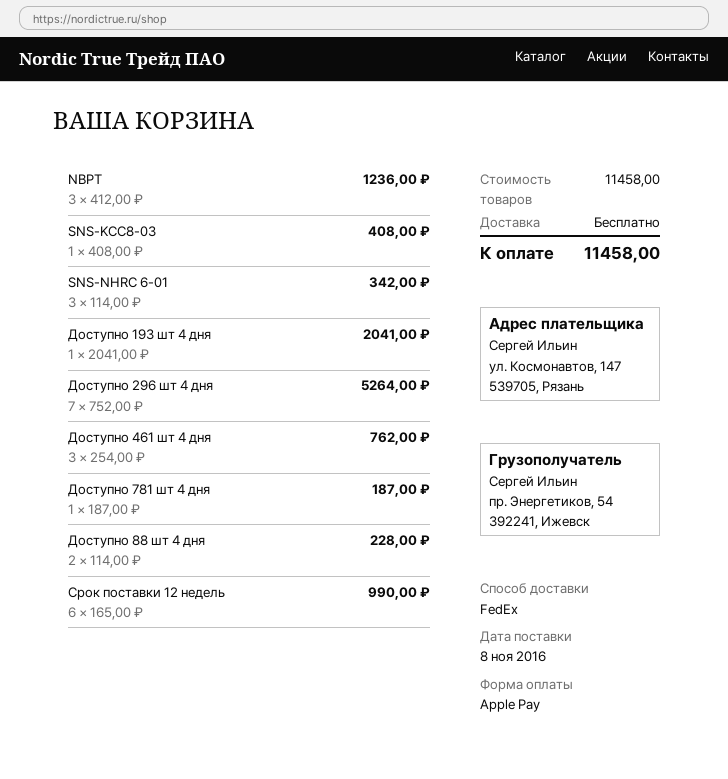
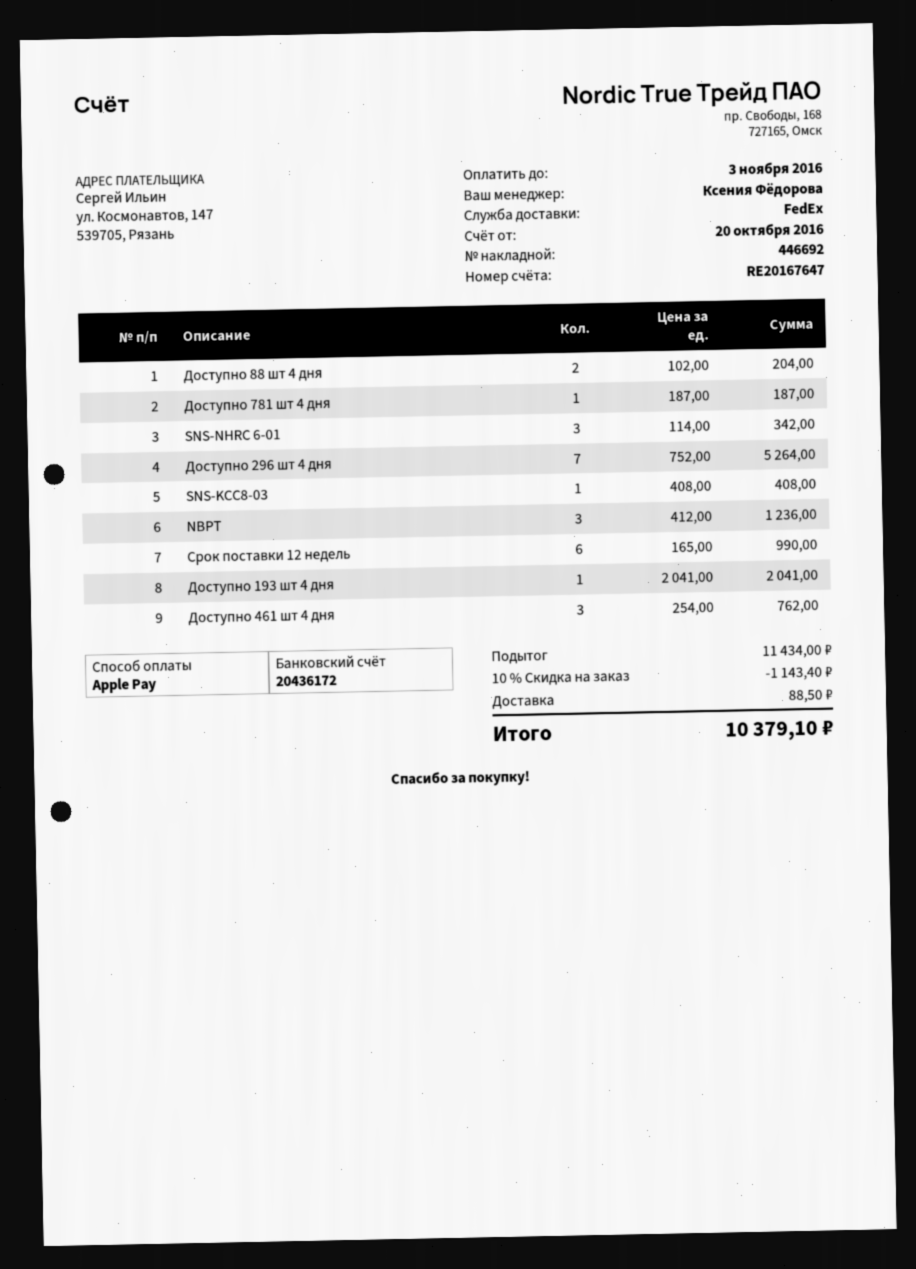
Доступно 88 шт 4 дня: 2 x 114.00 = 228.00 -> 2 x 102.00 = 204.00
subtotal: 11458.00 -> 11434.00
discount: none -> 10% = 1143.40
shipping: 0.00 -> 88.50
total: 11458.00 -> 10379.10

